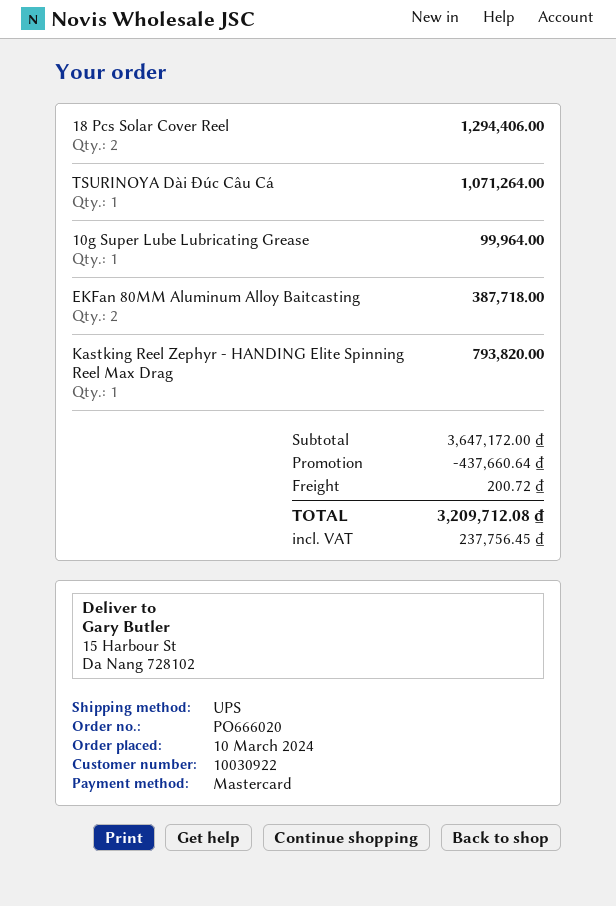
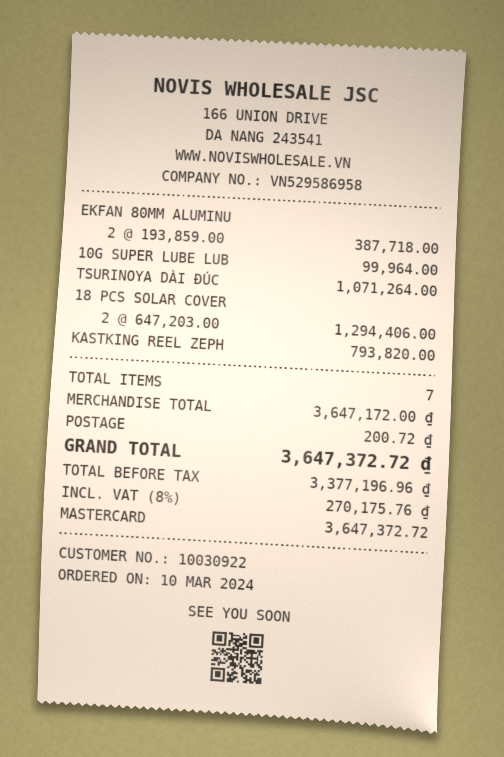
discount: 437660.64 -> none
tax: 237756.45 -> 270175.76
total: 3209712.08 -> 3647372.72

